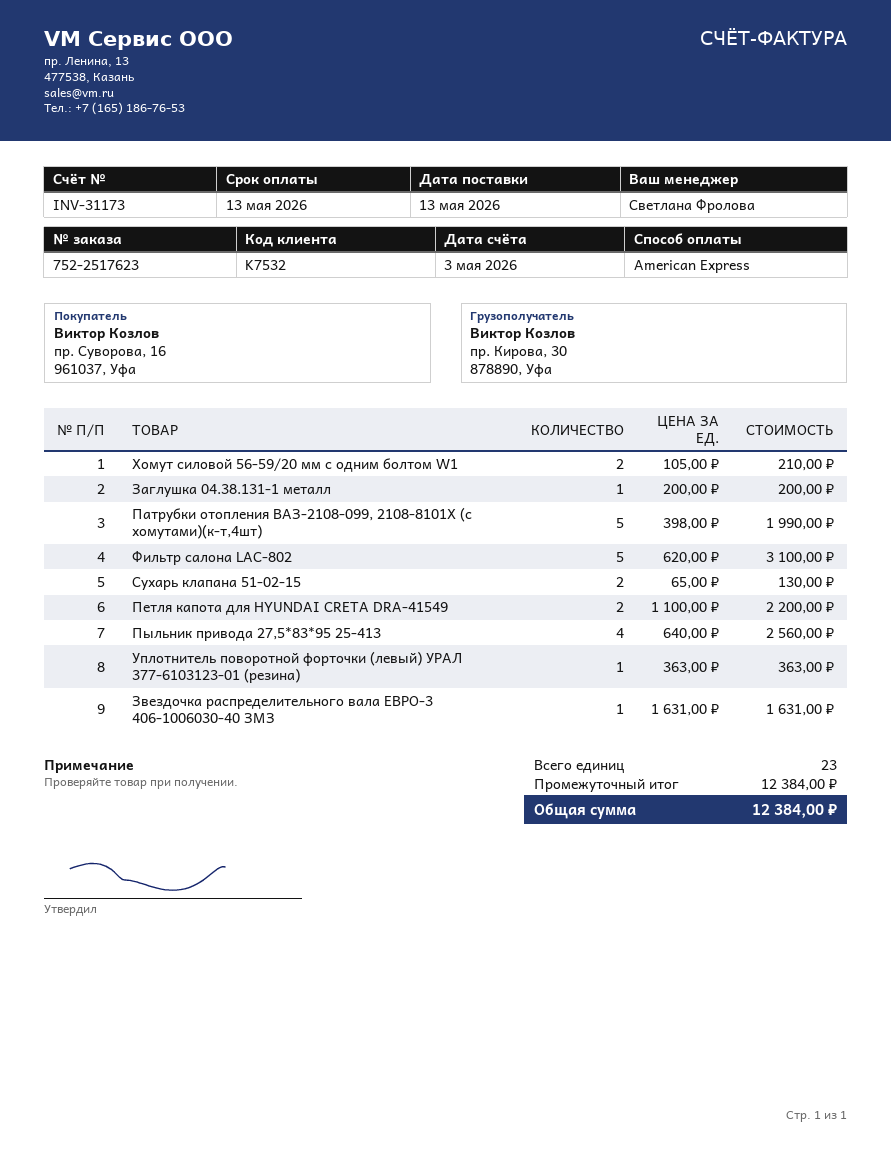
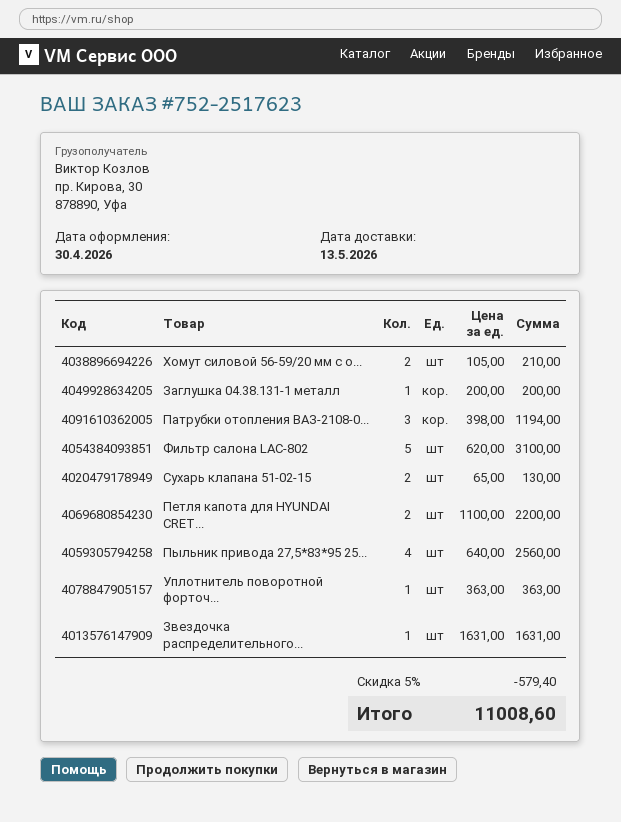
Патрубки отопления ВАЗ-2108-099, 2108-8101Х (с хомутами)(к-т,4шт): 5 x 398.00 = 1990.00 -> 3 x 398.00 = 1194.00
discount: none -> 5% = 579.40
total: 12384.00 -> 11008.60

